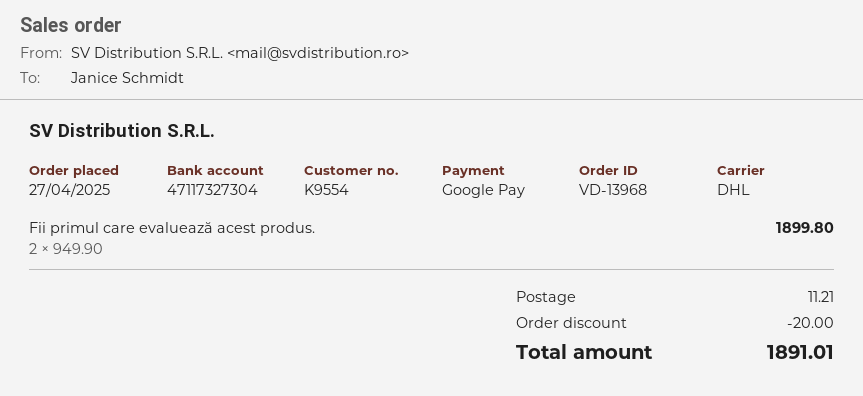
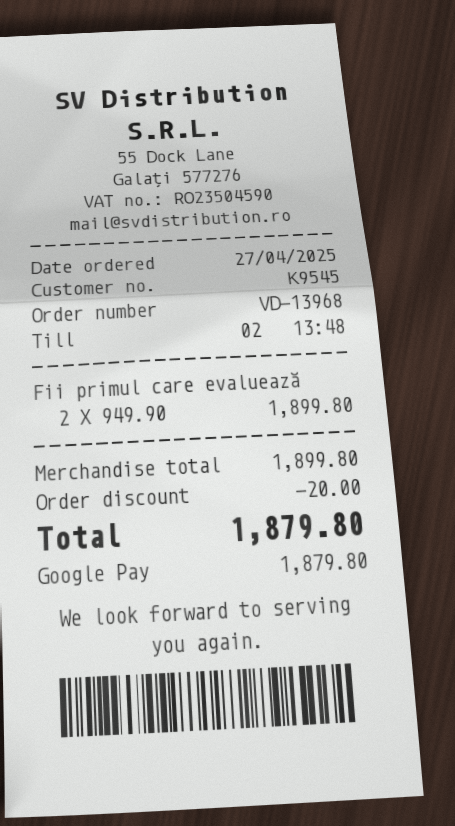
customer number: K9554 -> K9545
shipping: 11.21 -> none
total: 1891.01 -> 1879.80

